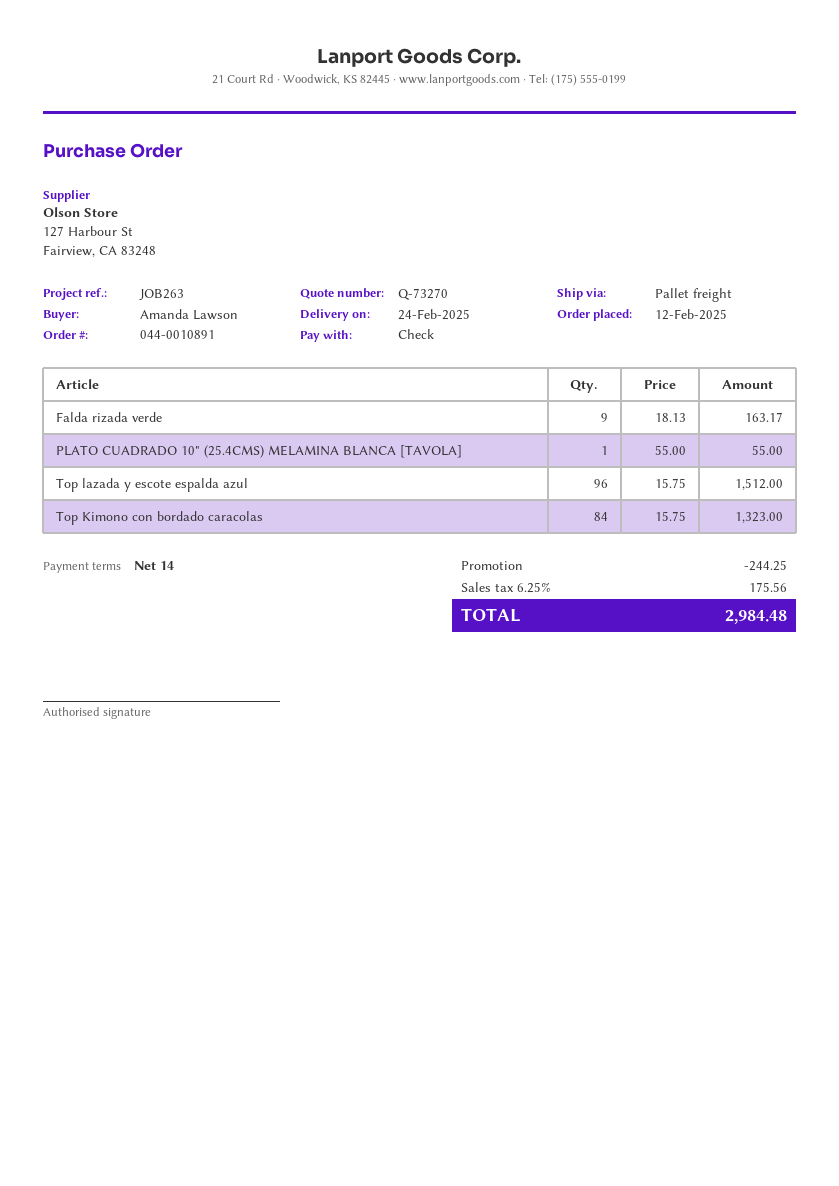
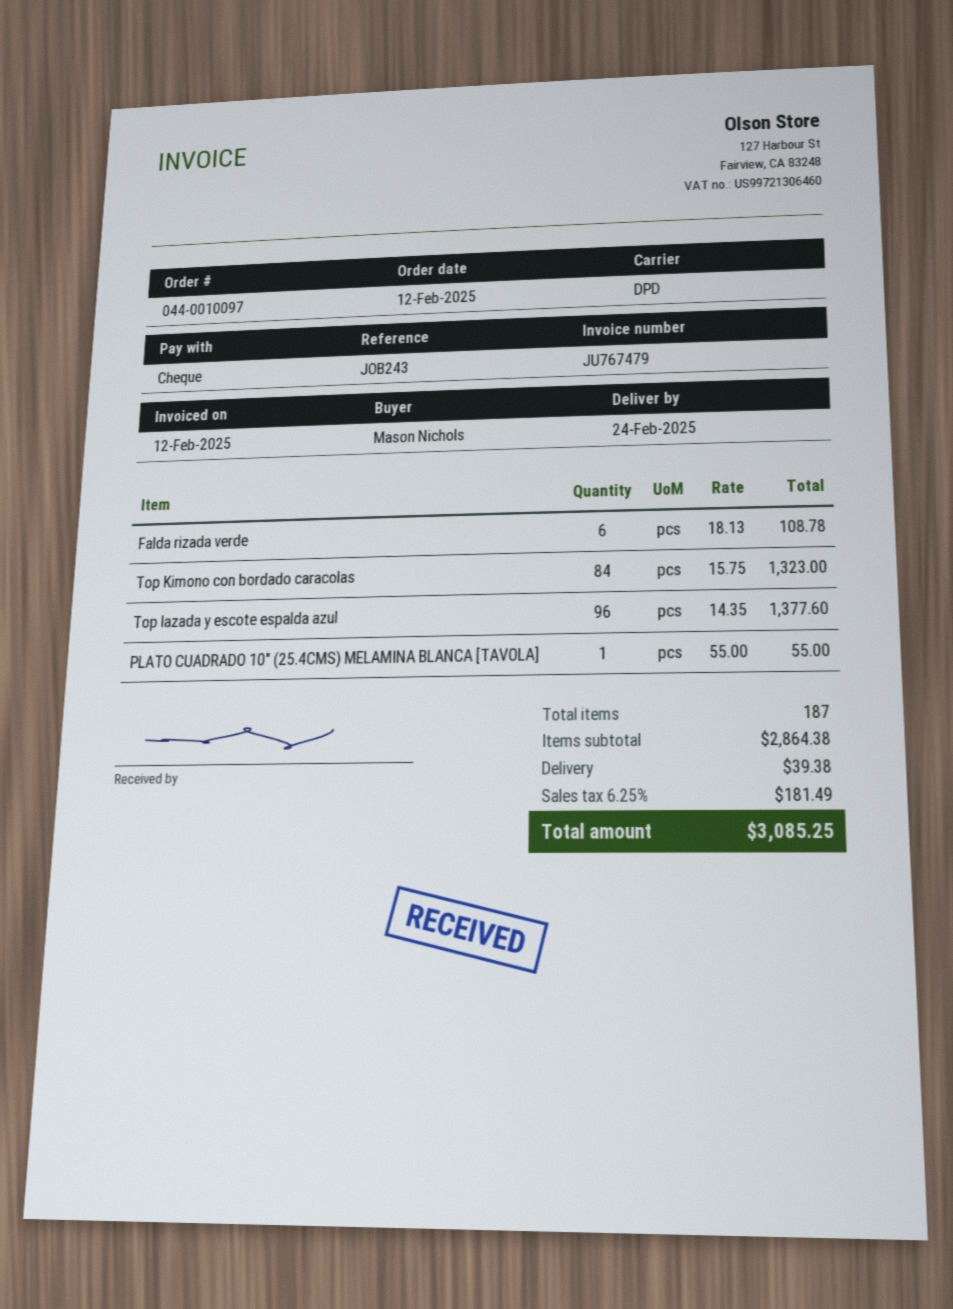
order number: 044-0010891 -> 044-0010097
reference: JOB263 -> JOB243
ordered by: Amanda Lawson -> Mason Nichols
shipping method: pallet freight -> DPD
Falda rizada verde: 9 x 18.13 = 163.17 -> 6 x 18.13 = 108.78
Top lazada y escote espalda azul: 96 x 15.75 = 1512.00 -> 96 x 14.35 = 1377.60
discount: 244.25 -> none
shipping: none -> 39.38
tax: 6.25% = 175.56 -> 6.25% = 181.49
total: 2984.48 -> 3085.25

